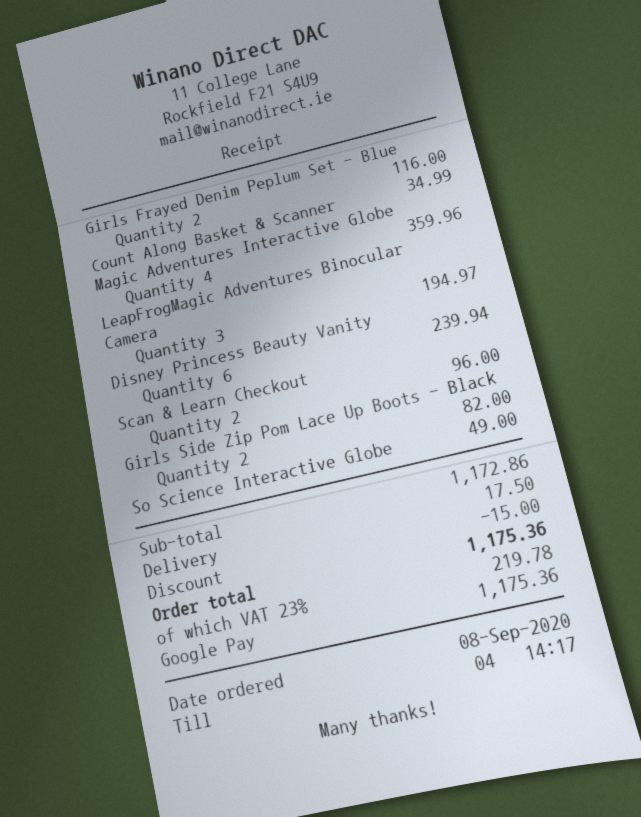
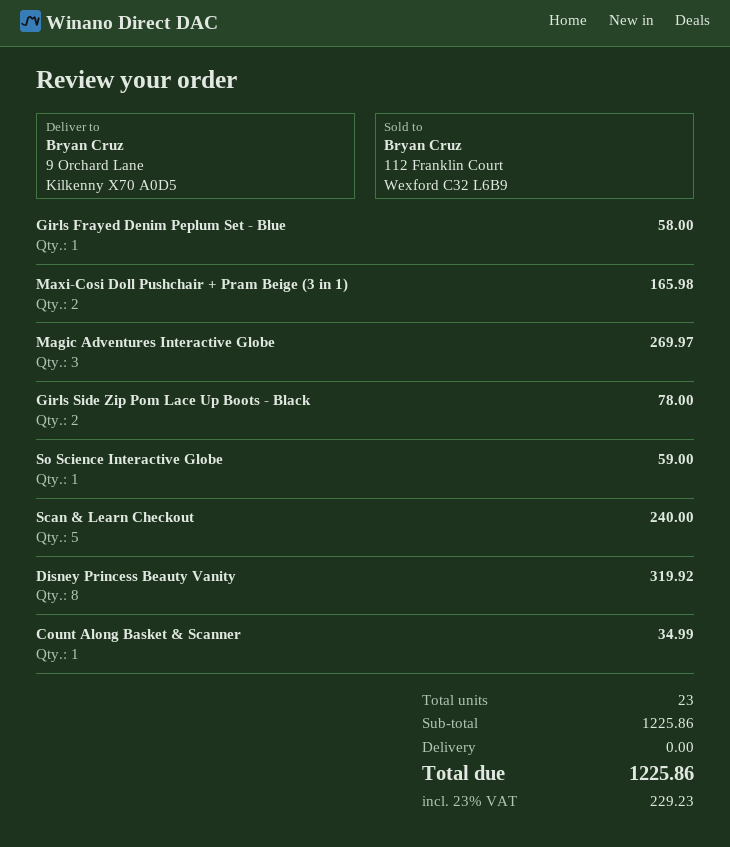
Girls Frayed Denim Peplum Set - Blue: 2 for 116.00 -> 1 for 58.00
Magic Adventures Interactive Globe: 4 for 359.96 -> 3 for 269.97
LeapFrogMagic Adventures Binocular Camera: 3 for 194.97 -> none
Disney Princess Beauty Vanity: 6 for 239.94 -> 8 for 319.92
Scan & Learn Checkout: 2 for 96.00 -> 5 for 240.00
Girls Side Zip Pom Lace Up Boots - Black: 2 for 82.00 -> 2 for 78.00
So Science Interactive Globe: 1 for 49.00 -> 1 for 59.00
Maxi-Cosi Doll Pushchair + Pram Beige (3 in 1): none -> 2 for 165.98
subtotal: 1172.86 -> 1225.86
discount: 15.00 -> none
shipping: 17.50 -> 0.00
tax: 23% = 219.78 -> 23% = 229.23
total: 1175.36 -> 1225.86

